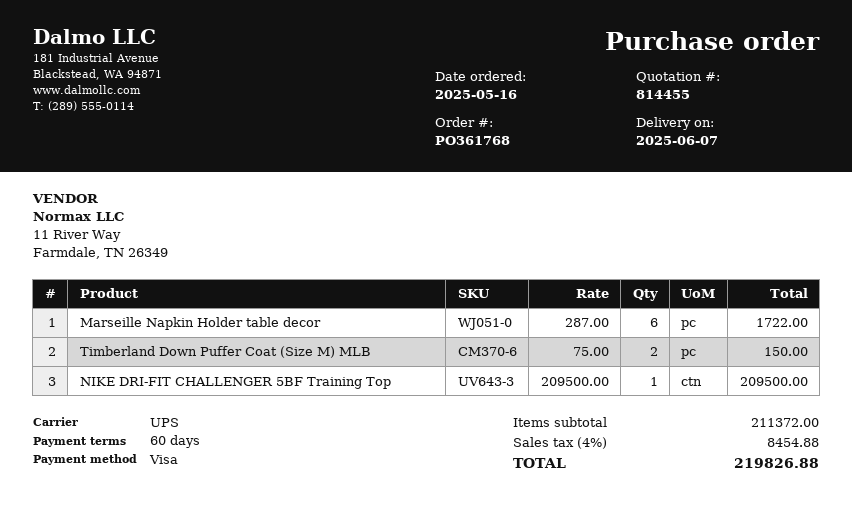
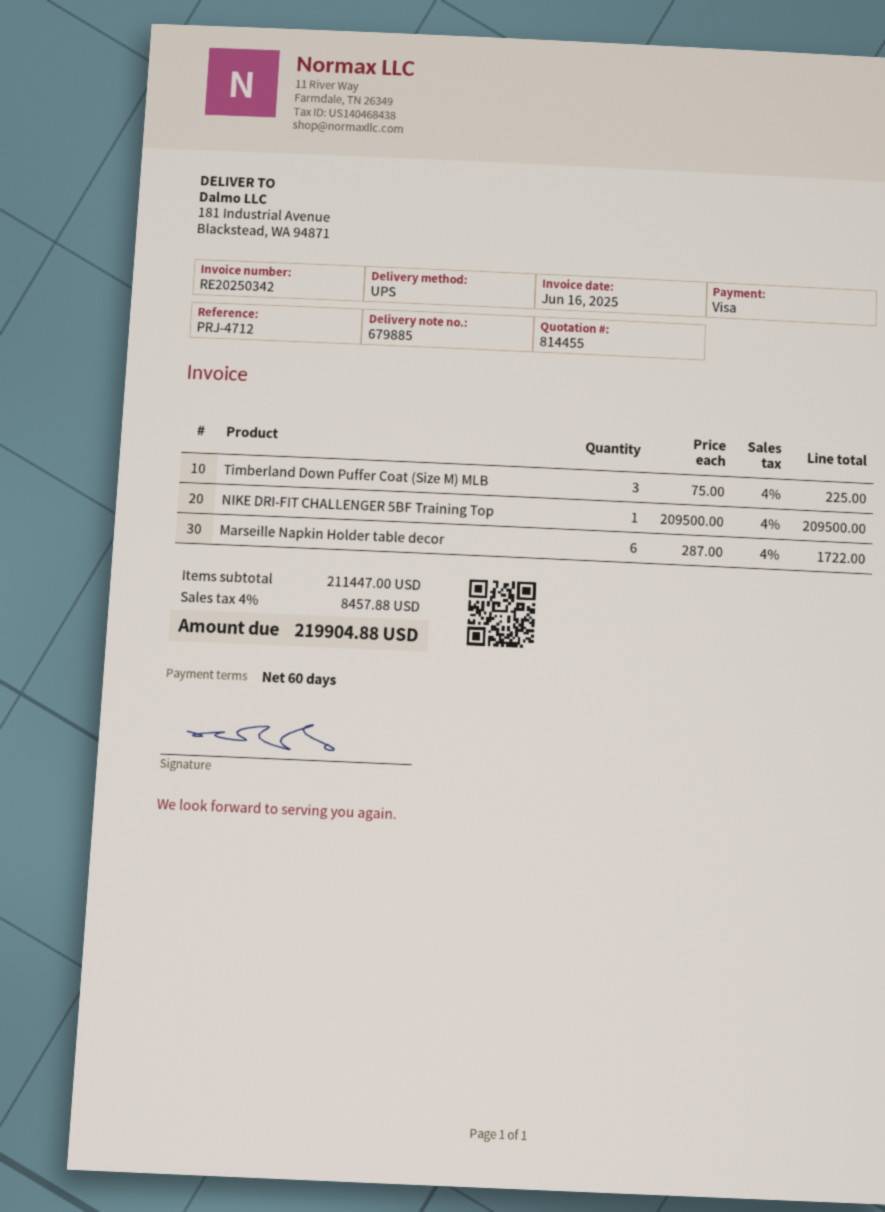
Timberland Down Puffer Coat (Size M) MLB: 2 x 75.00 = 150.00 -> 3 x 75.00 = 225.00
subtotal: 211372.00 -> 211447.00
tax: 4% = 8454.88 -> 4% = 8457.88
total: 219826.88 -> 219904.88

